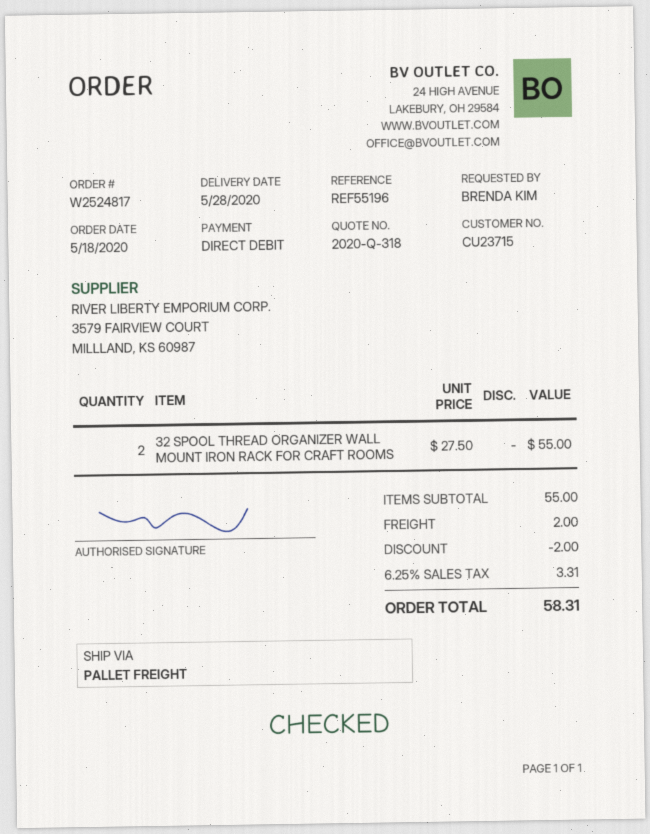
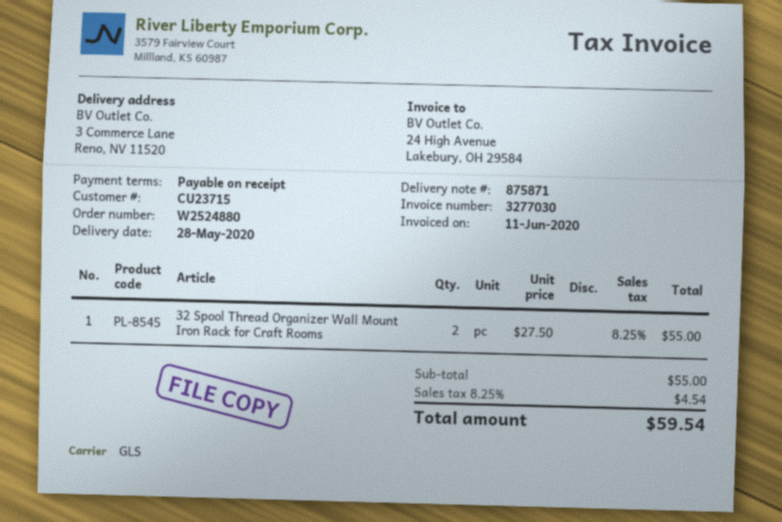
order number: W2524817 -> W2524880
shipping method: pallet freight -> GLS
discount: 2.00 -> none
shipping: 2.00 -> none
tax: 6.25% = 3.31 -> 8.25% = 4.54
total: 58.31 -> 59.54

